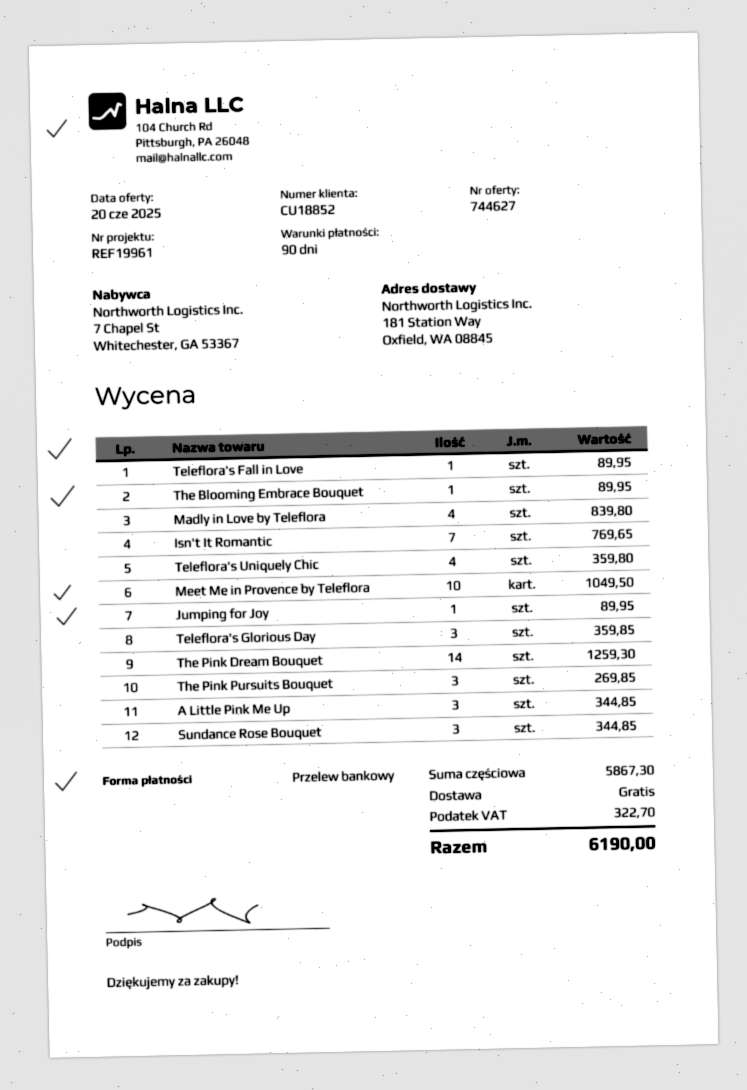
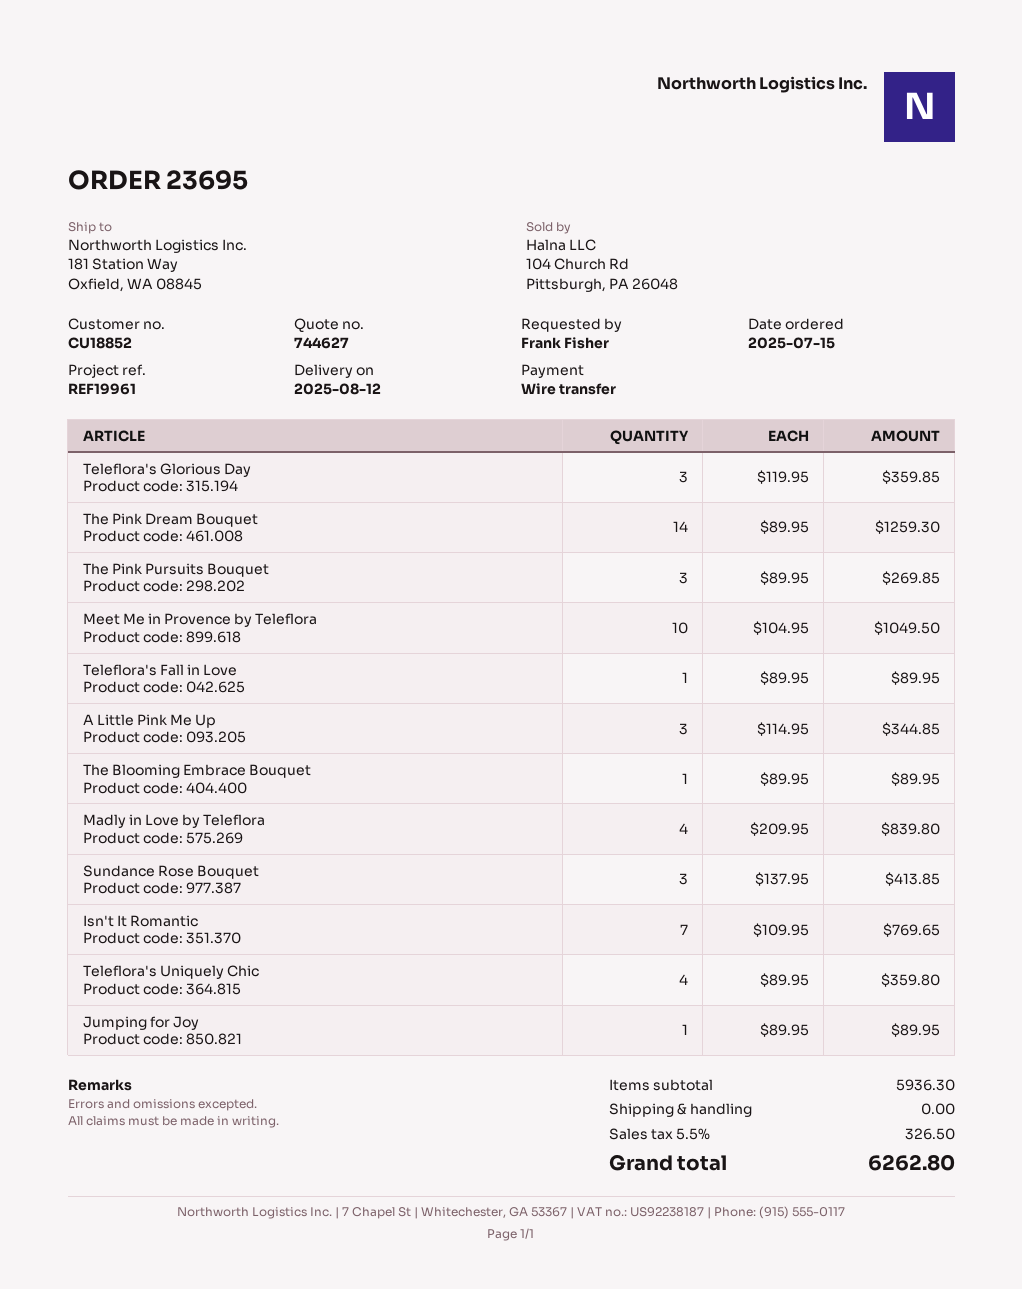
Sundance Rose Bouquet: 3 for 344.85 -> 3 for 413.85
subtotal: 5867.30 -> 5936.30
tax: 322.70 -> 326.50
total: 6190.00 -> 6262.80

